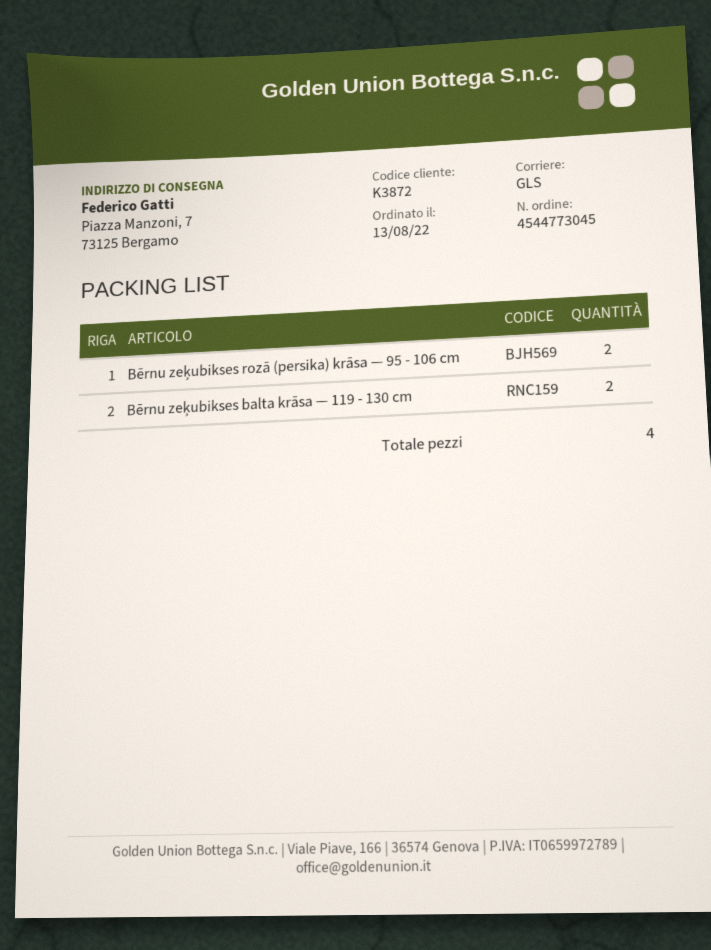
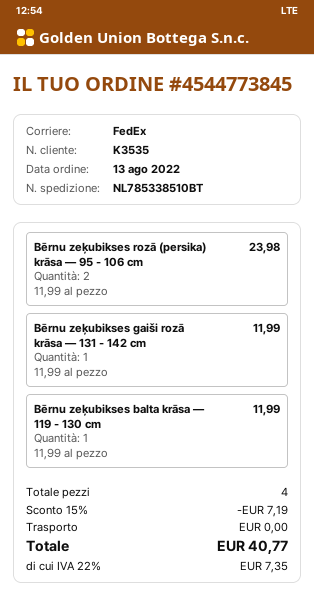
order number: 4544773045 -> 4544773845
customer number: K3872 -> K3535
shipping method: GLS -> FedEx
Bērnu zeķubikses balta krāsa — 119 - 130 cm: 2 -> 1
Bērnu zeķubikses gaiši rozā krāsa — 131 - 142 cm: none -> 1

